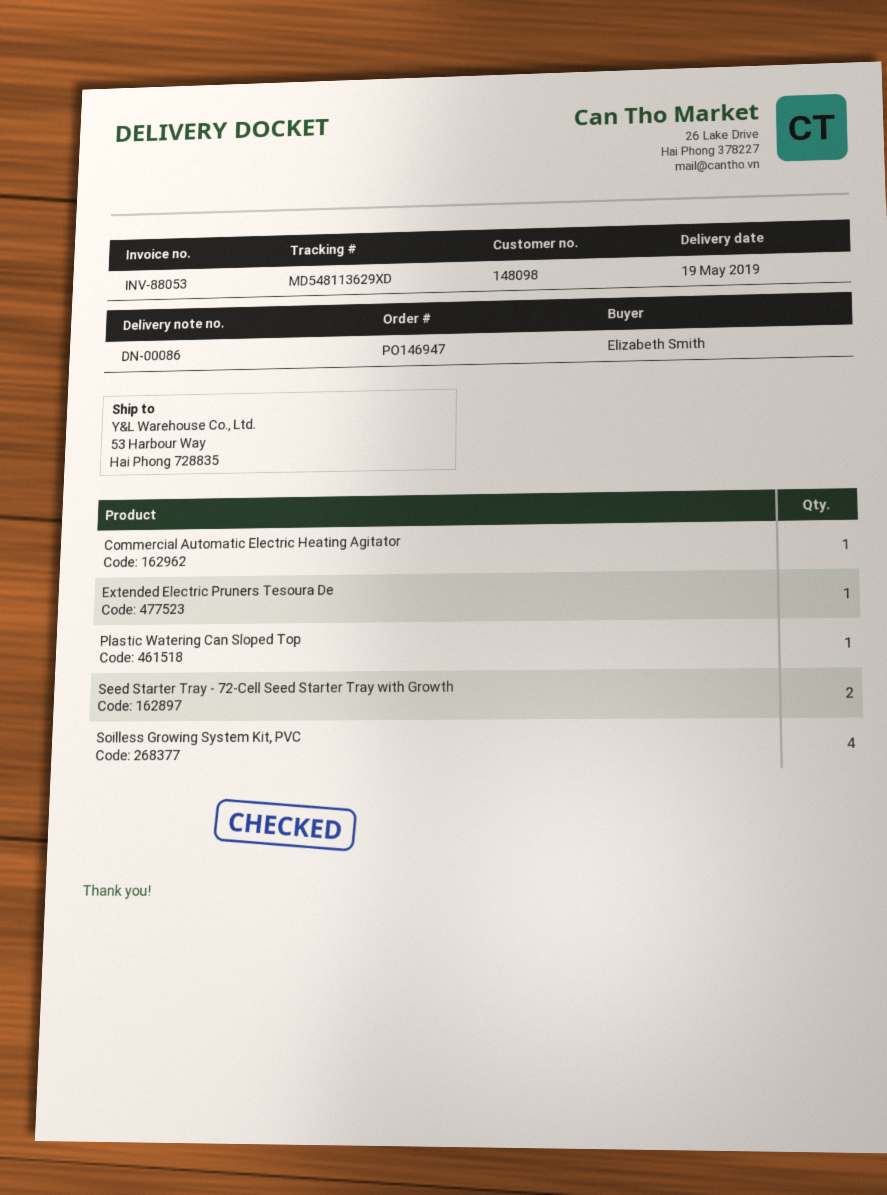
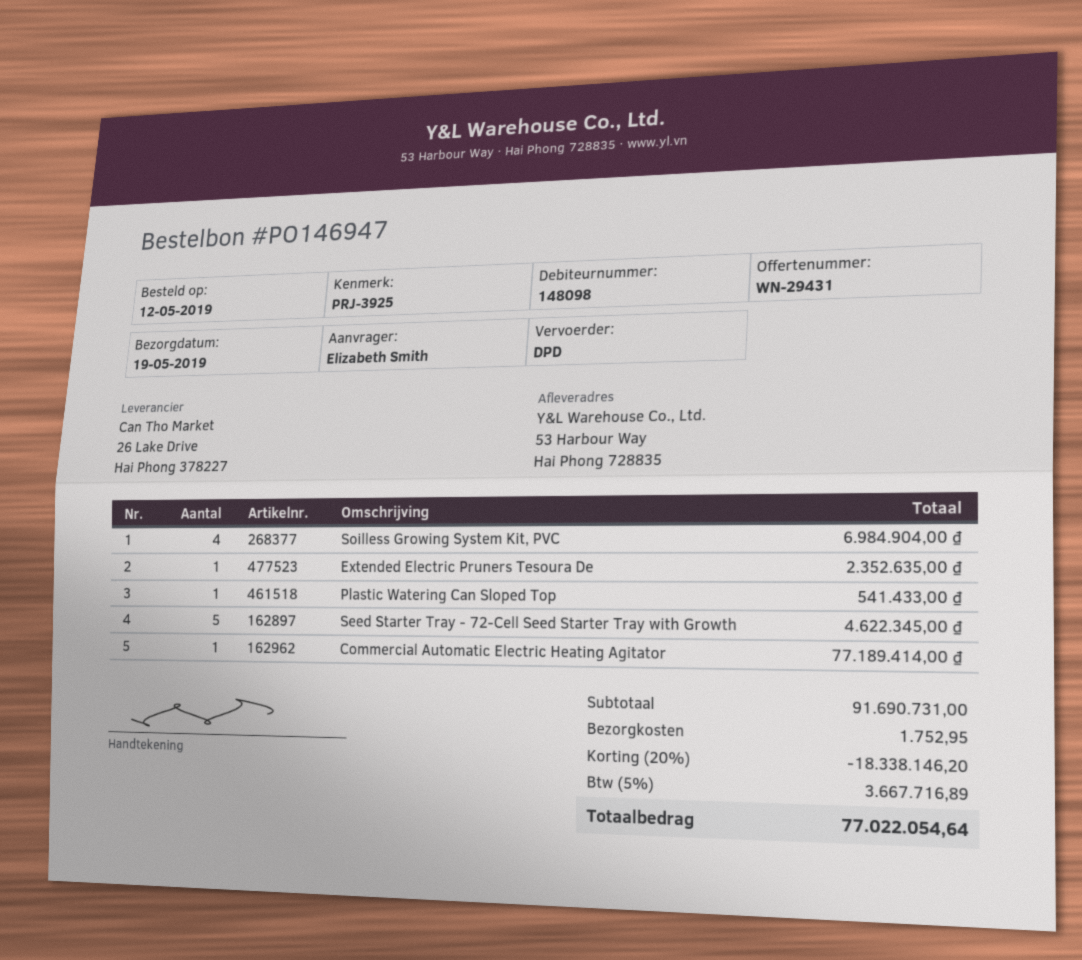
Seed Starter Tray - 72-Cell Seed Starter Tray with Growth: 2 -> 5

